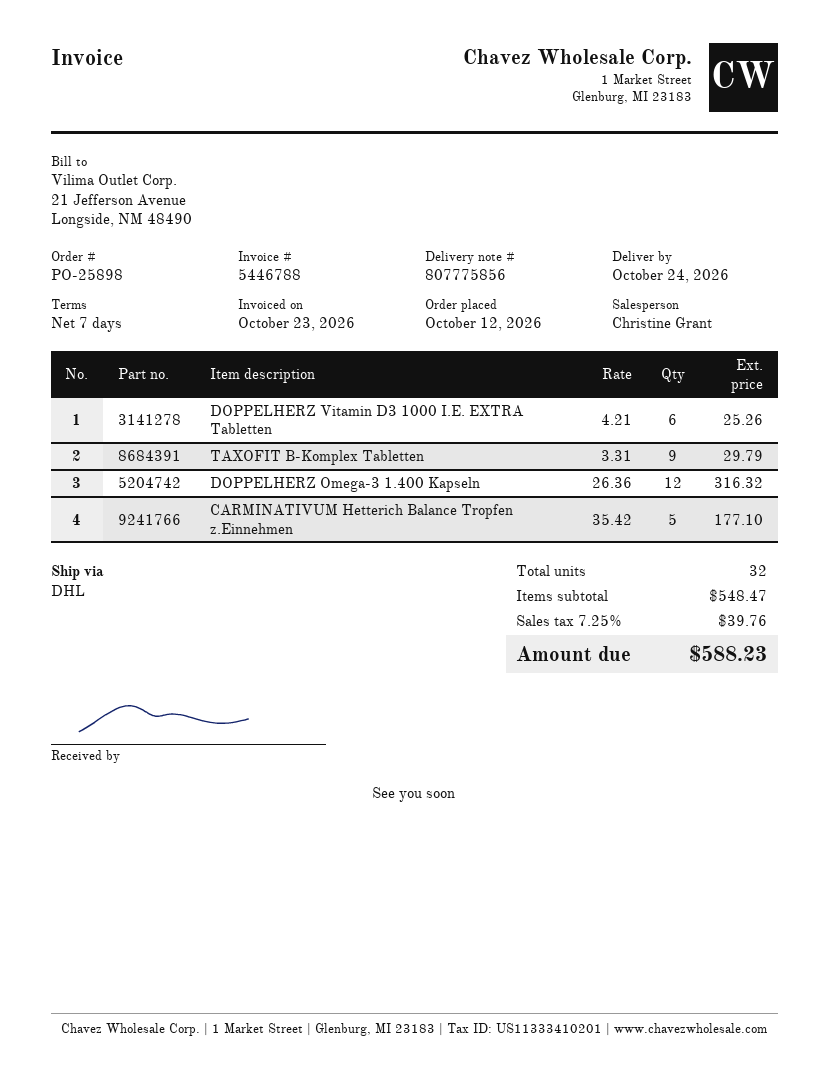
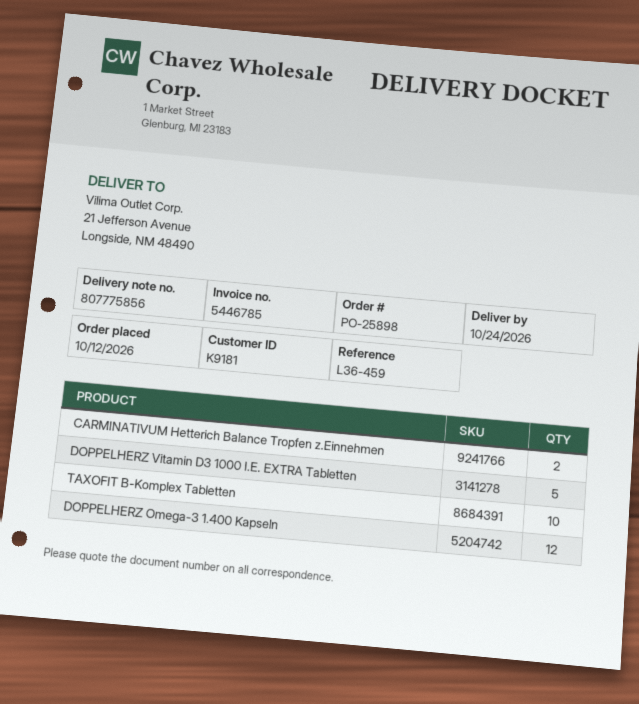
invoice number: 5446788 -> 5446785
DOPPELHERZ Vitamin D3 1000 I.E. EXTRA Tabletten: 6 -> 5
TAXOFIT B-Komplex Tabletten: 9 -> 10
CARMINATIVUM Hetterich Balance Tropfen z.Einnehmen: 5 -> 2

